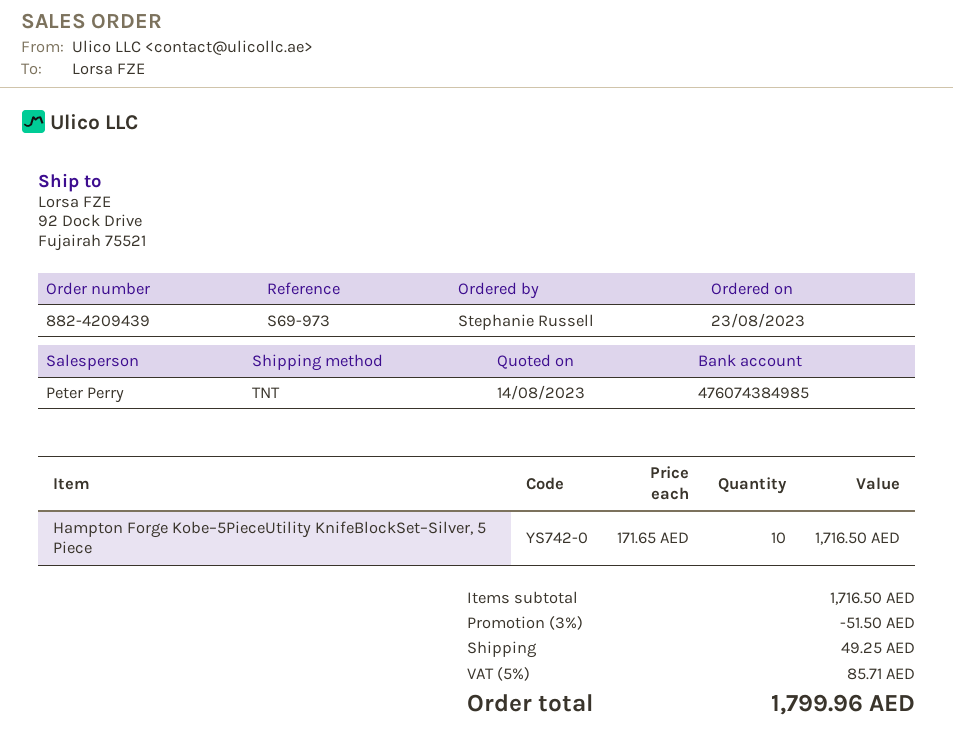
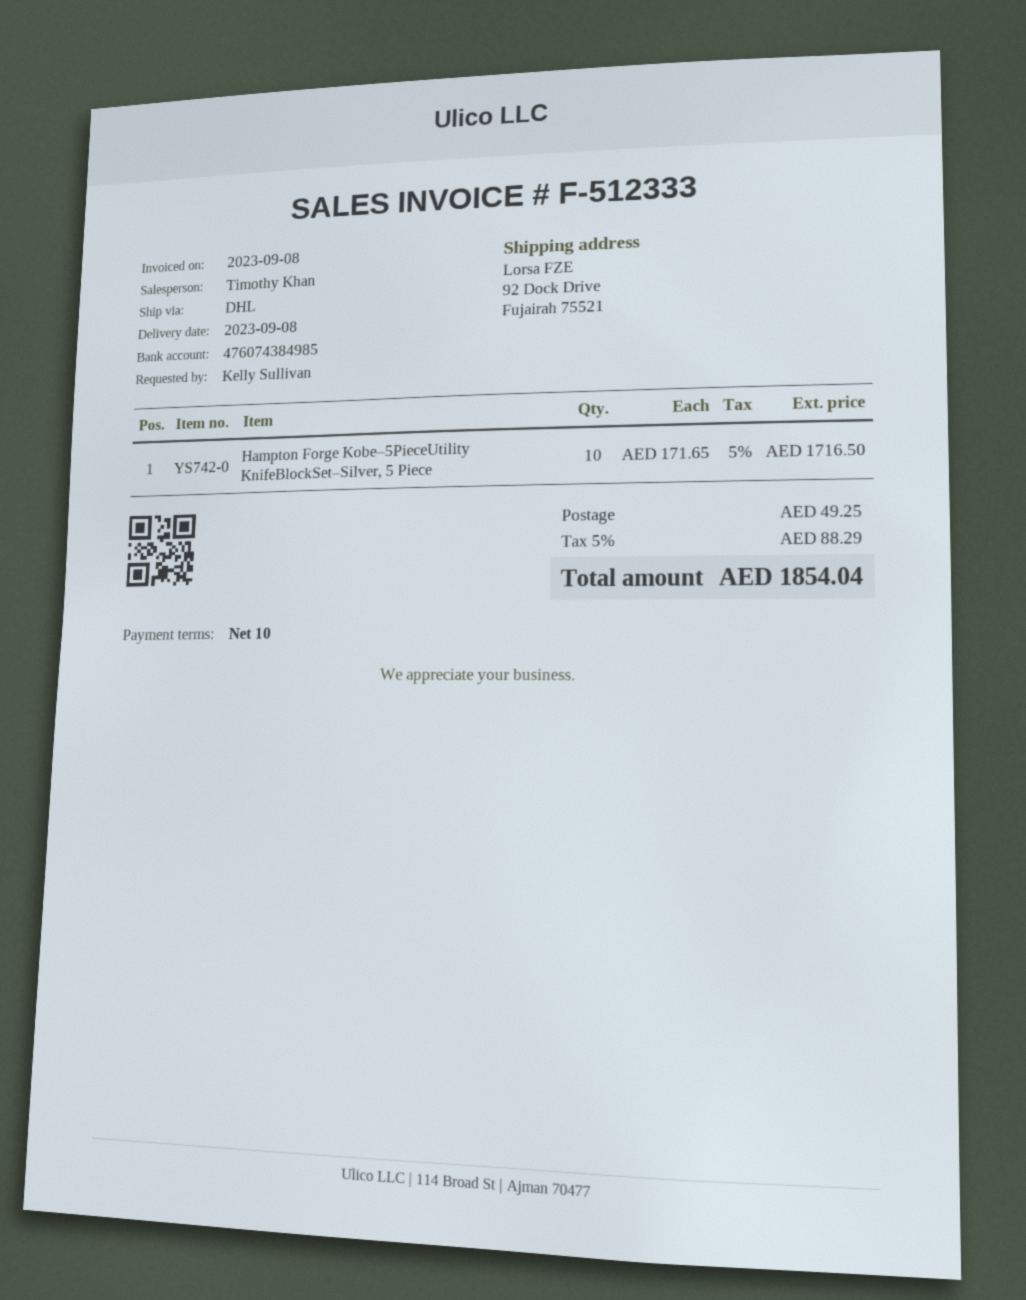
ordered by: Stephanie Russell -> Kelly Sullivan
sales rep: Peter Perry -> Timothy Khan
shipping method: TNT -> DHL
discount: 3% = 51.50 -> none
tax: 5% = 85.71 -> 5% = 88.29
total: 1799.96 -> 1854.04

